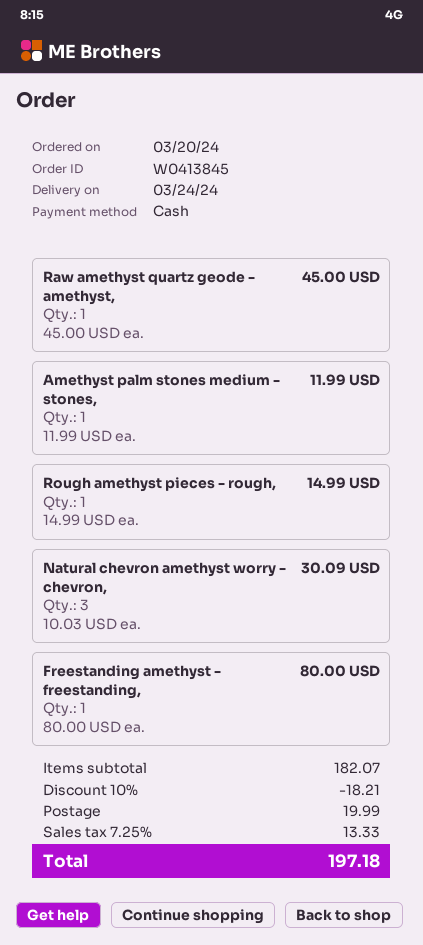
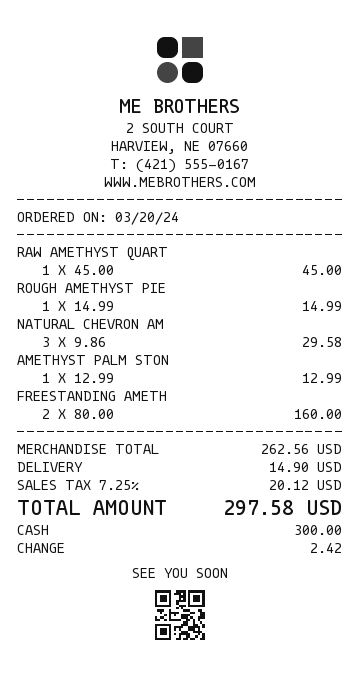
Amethyst palm stones medium - stones,: 1 x 11.99 = 11.99 -> 1 x 12.99 = 12.99
Natural chevron amethyst worry - chevron,: 3 x 10.03 = 30.09 -> 3 x 9.86 = 29.58
Freestanding amethyst - freestanding,: 1 x 80.00 = 80.00 -> 2 x 80.00 = 160.00
subtotal: 182.07 -> 262.56
discount: 10% = 18.21 -> none
shipping: 19.99 -> 14.90
tax: 7.25% = 13.33 -> 7.25% = 20.12
total: 197.18 -> 297.58

